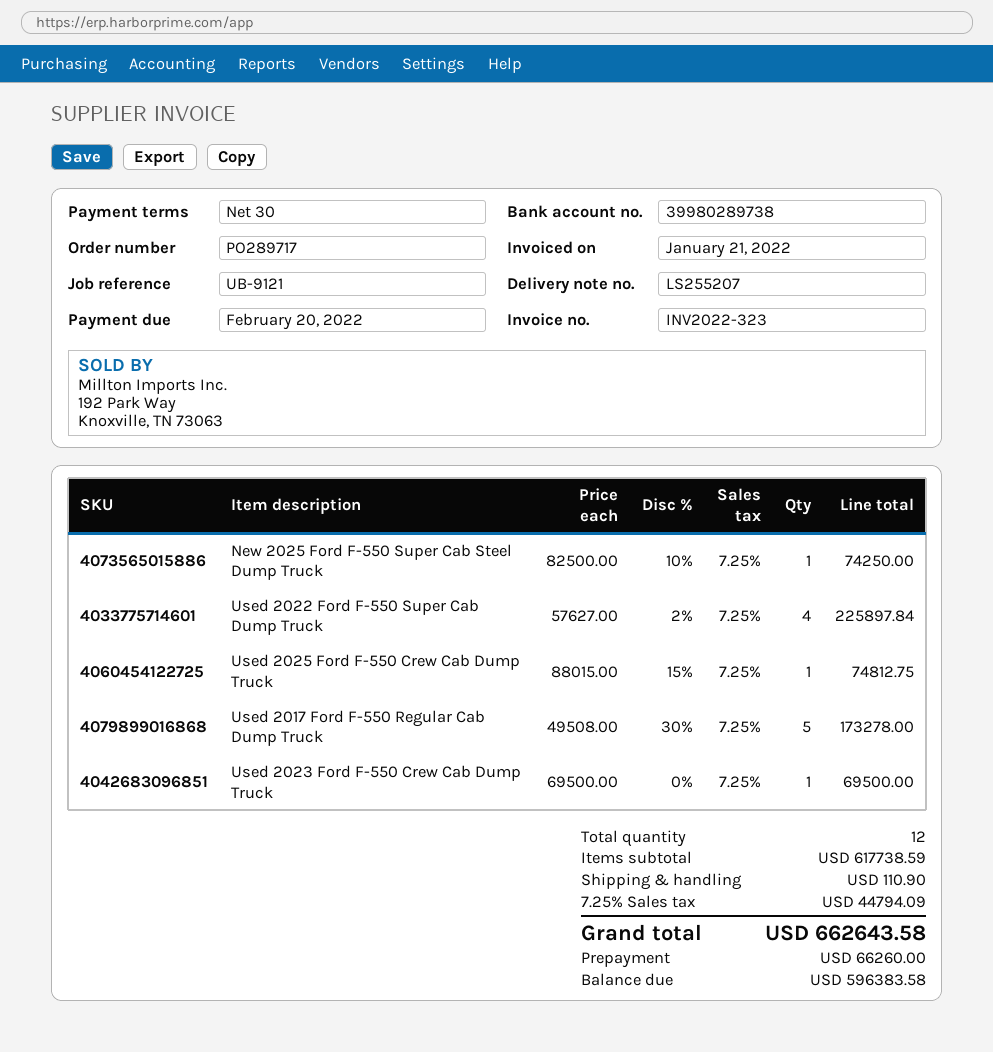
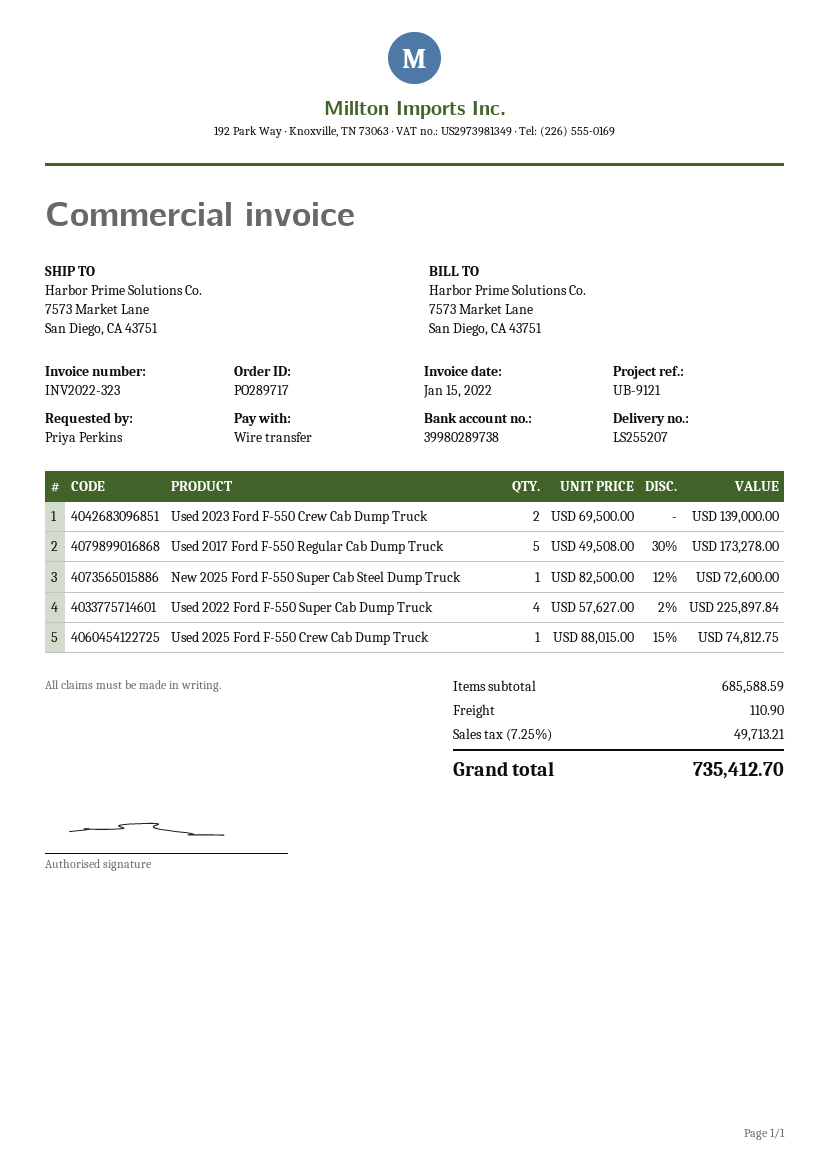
invoice date: 2022-01-21 -> 2022-01-15
New 2025 Ford F-550 Super Cab Steel Dump Truck: 1 x 82500.00 - 10% = 74250.00 -> 1 x 82500.00 - 12% = 72600.00
Used 2023 Ford F-550 Crew Cab Dump Truck: 1 x 69500.00 = 69500.00 -> 2 x 69500.00 = 139000.00
subtotal: 617738.59 -> 685588.59
tax: 7.25% = 44794.09 -> 7.25% = 49713.21
total: 662643.58 -> 735412.70

